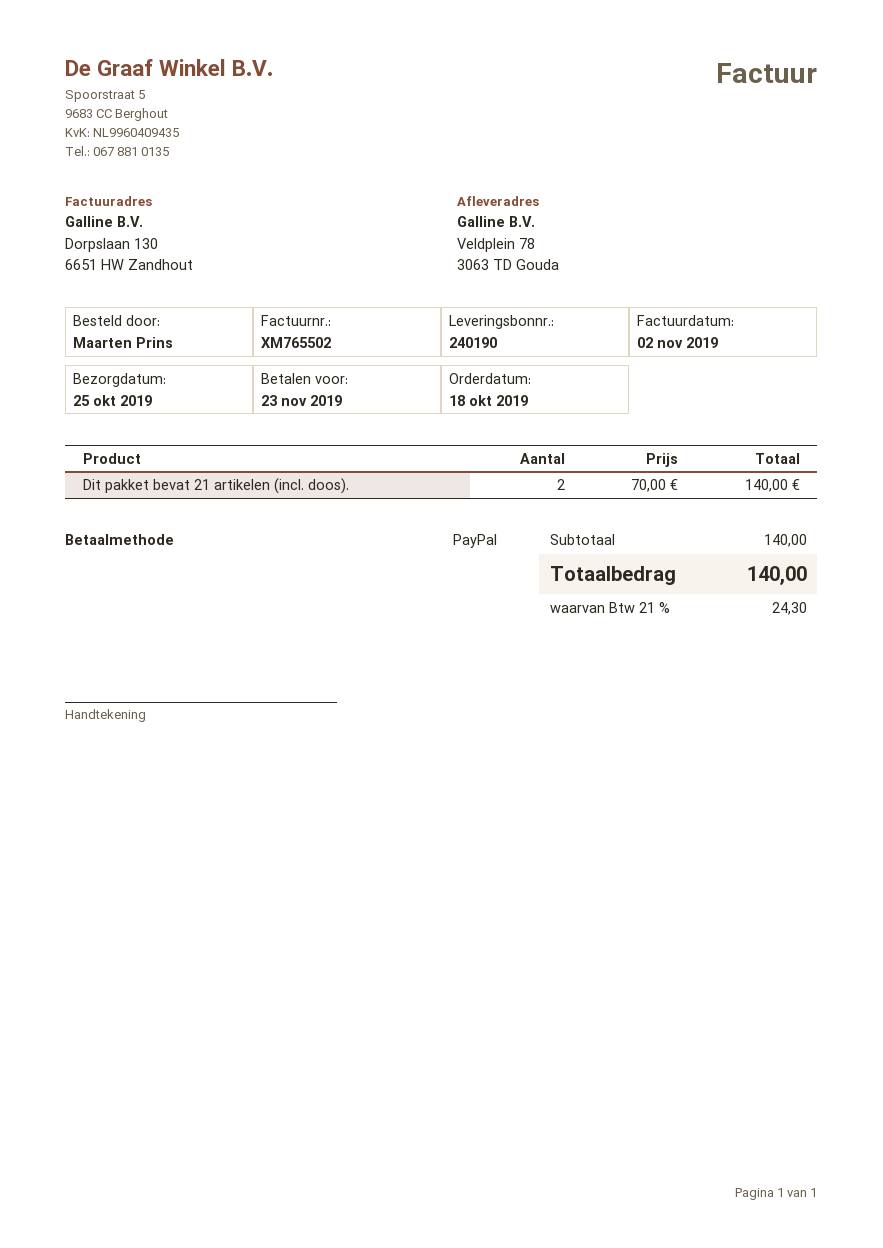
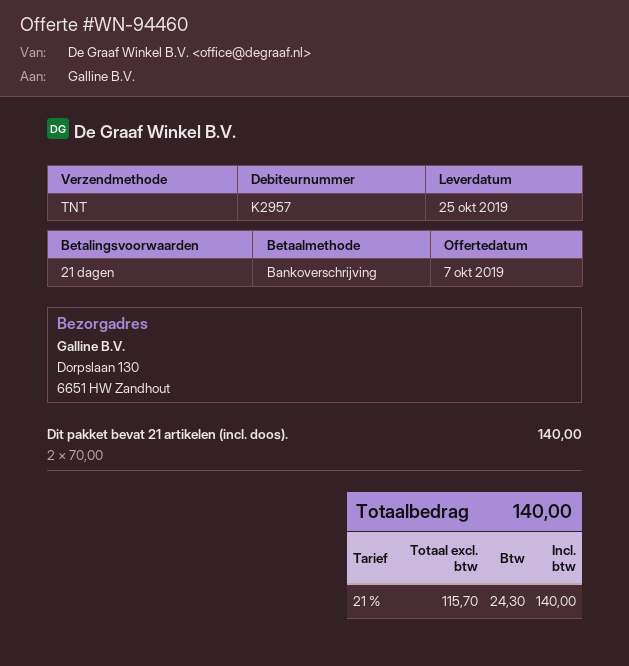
payment method: PayPal -> bank transfer
ship to: Veldplein 78, 3063 TD Gouda -> Dorpslaan 130, 6651 HW Zandhout

